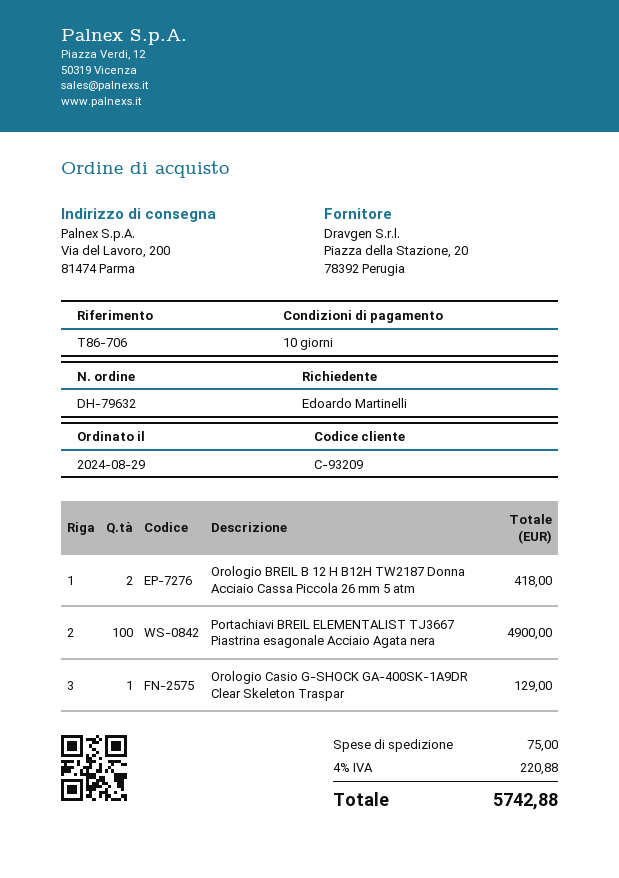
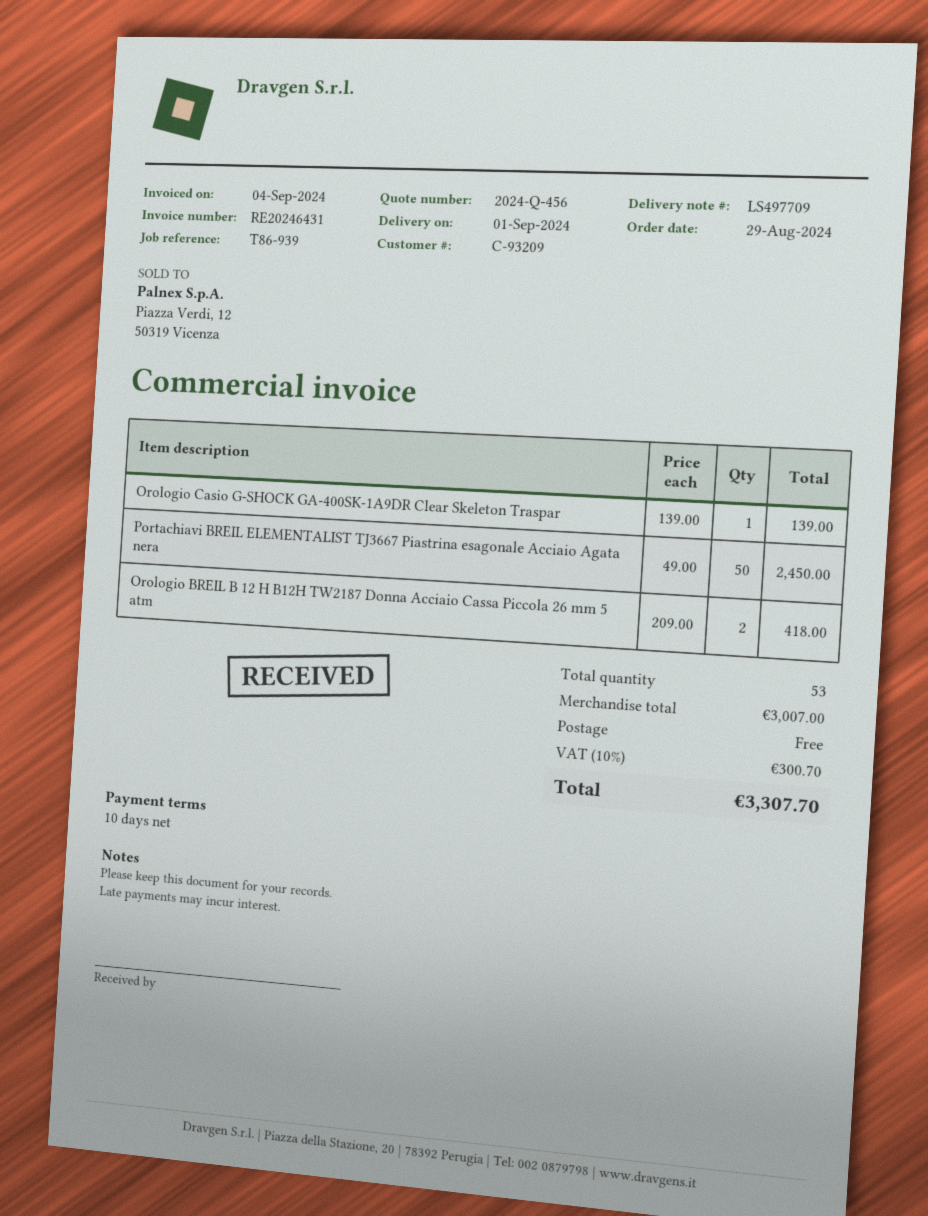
reference: T86-706 -> T86-939
Portachiavi BREIL ELEMENTALIST TJ3667 Piastrina esagonale Acciaio Agata nera: 100 for 4900.00 -> 50 for 2450.00
Orologio Casio G-SHOCK GA-400SK-1A9DR Clear Skeleton Traspar: 1 for 129.00 -> 1 for 139.00
shipping: 75.00 -> 0.00
tax: 4% = 220.88 -> 10% = 300.70
total: 5742.88 -> 3307.70

